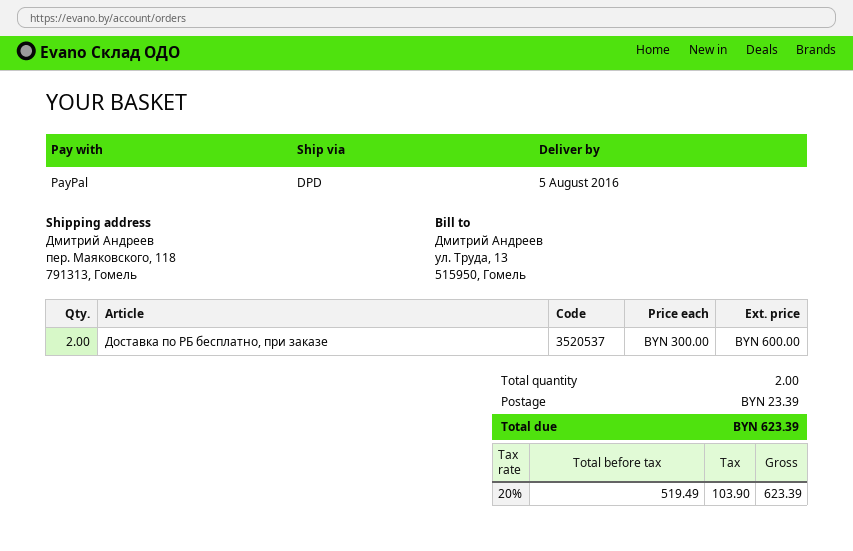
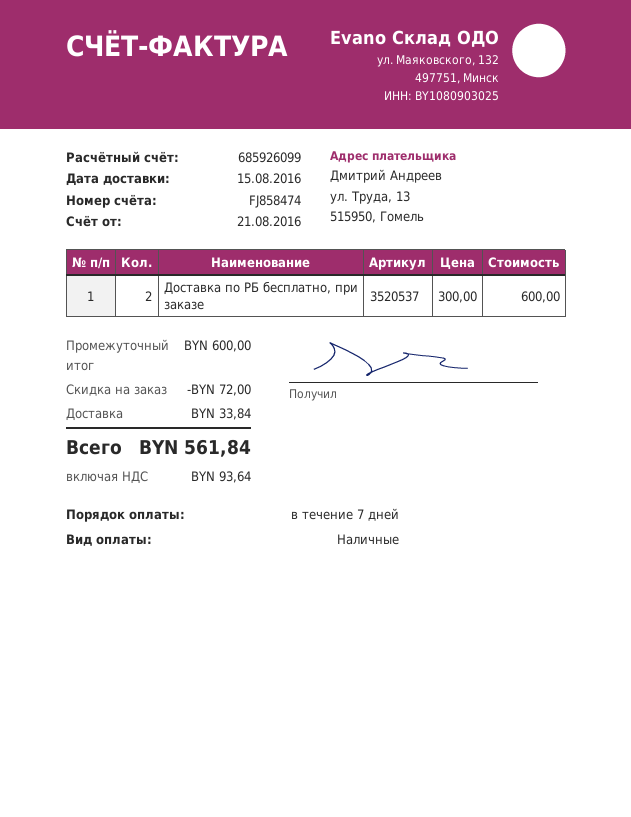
delivery date: 2016-08-05 -> 2016-08-15
payment method: PayPal -> cash
discount: none -> 72.00
shipping: 23.39 -> 33.84
tax: 103.90 -> 93.64
total: 623.39 -> 561.84

